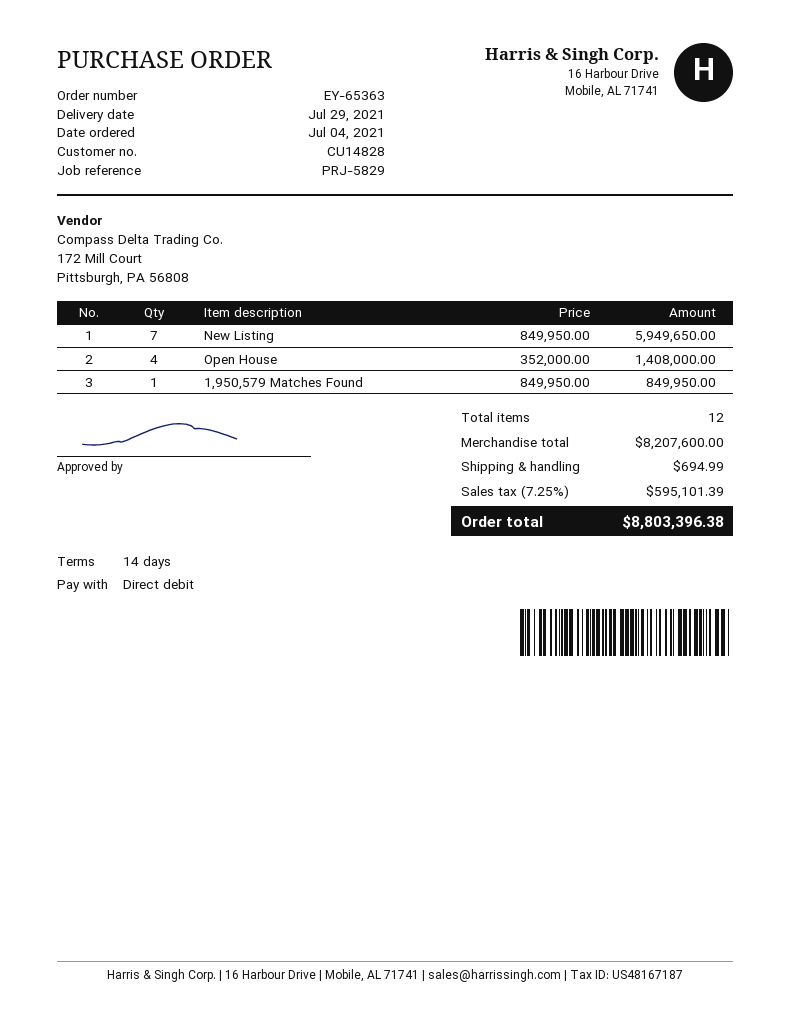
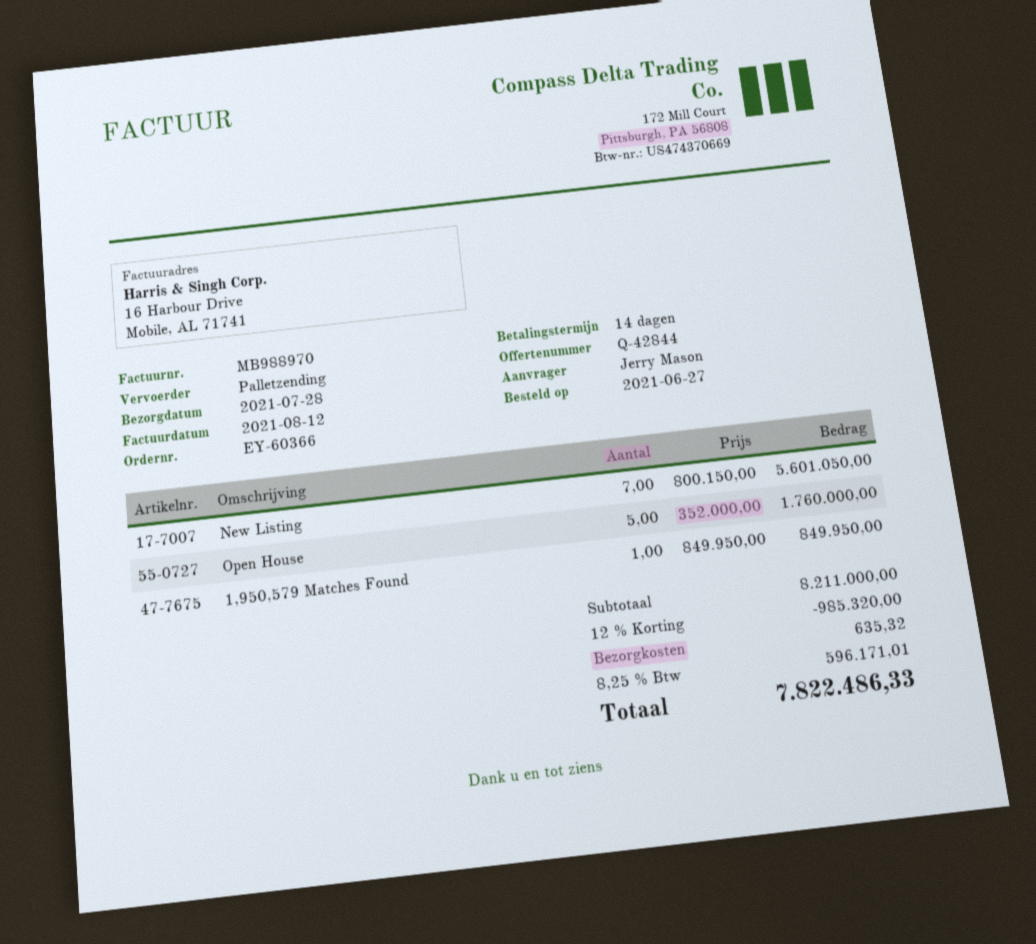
order number: EY-65363 -> EY-60366
order date: 2021-07-04 -> 2021-06-27
delivery date: 2021-07-29 -> 2021-07-28
New Listing: 7 x 849950.00 = 5949650.00 -> 7 x 800150.00 = 5601050.00
Open House: 4 x 352000.00 = 1408000.00 -> 5 x 352000.00 = 1760000.00
subtotal: 8207600.00 -> 8211000.00
discount: none -> 12% = 985320.00
shipping: 694.99 -> 635.32
tax: 7.25% = 595101.39 -> 8.25% = 596171.01
total: 8803396.38 -> 7822486.33

